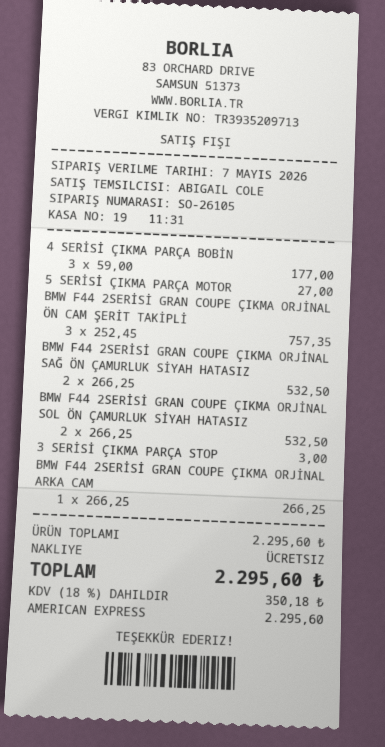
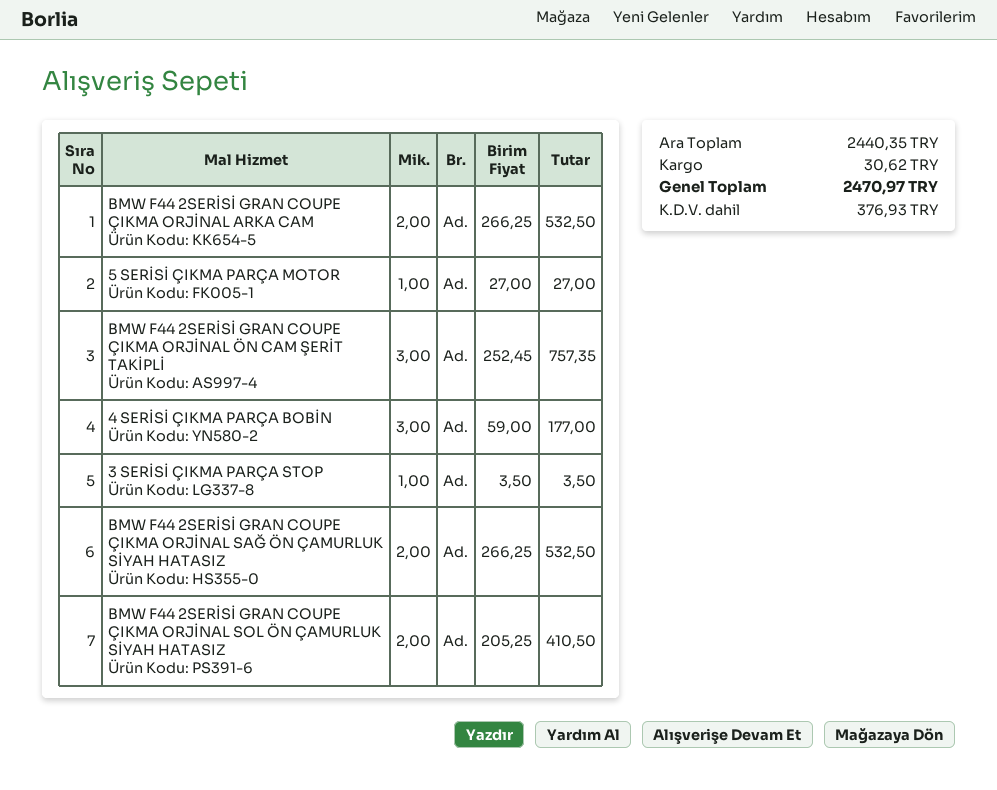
BMW F44 2SERİSİ GRAN COUPE ÇIKMA ORJİNAL SOL ÖN ÇAMURLUK SİYAH HATASIZ: 2 x 266.25 = 532.50 -> 2 x 205.25 = 410.50
3 SERİSİ ÇIKMA PARÇA STOP: 1 x 3.00 = 3.00 -> 1 x 3.50 = 3.50
BMW F44 2SERİSİ GRAN COUPE ÇIKMA ORJİNAL ARKA CAM: 1 x 266.25 = 266.25 -> 2 x 266.25 = 532.50
subtotal: 2295.60 -> 2440.35
shipping: 0.00 -> 30.62
tax: 350.18 -> 376.93
total: 2295.60 -> 2470.97

